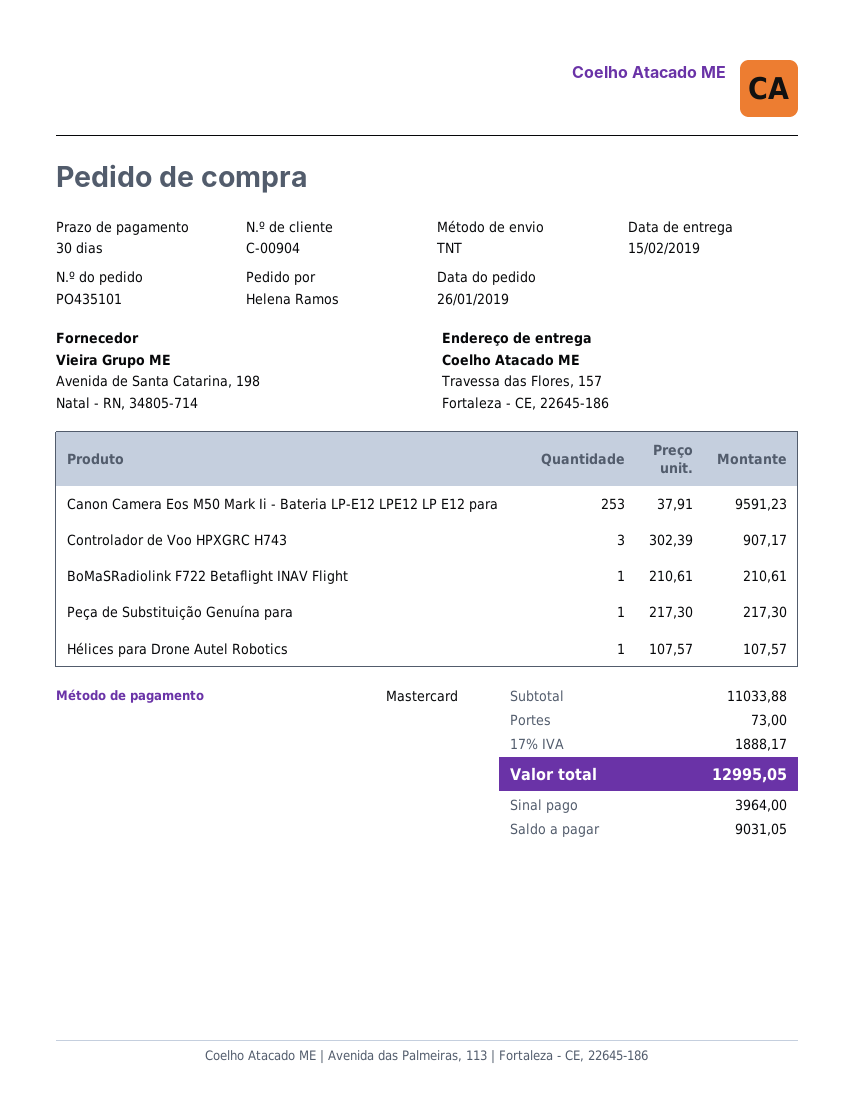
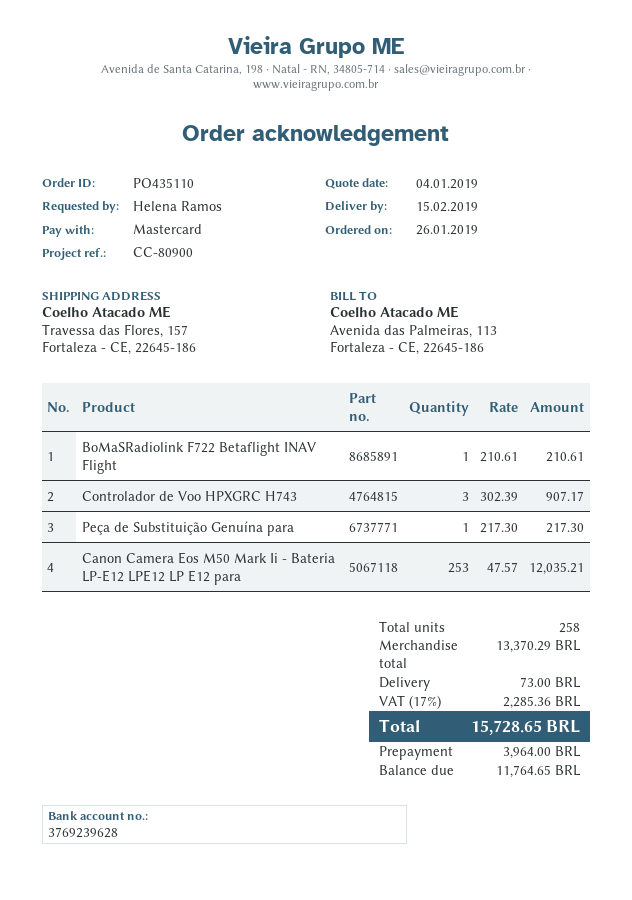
order number: PO435101 -> PO435110
Canon Camera Eos M50 Mark Ii - Bateria LP-E12 LPE12 LP E12 para: 253 x 37.91 = 9591.23 -> 253 x 47.57 = 12035.21
Hélices para Drone Autel Robotics: 1 x 107.57 = 107.57 -> none
subtotal: 11033.88 -> 13370.29
tax: 17% = 1888.17 -> 17% = 2285.36
total: 12995.05 -> 15728.65
balance: 9031.05 -> 11764.65

